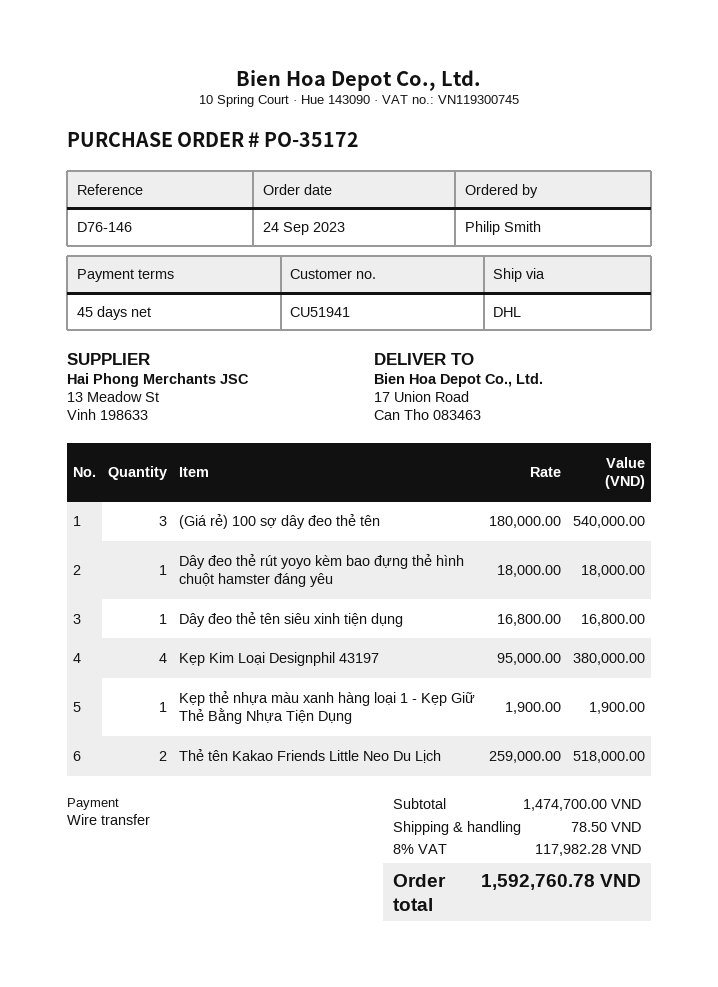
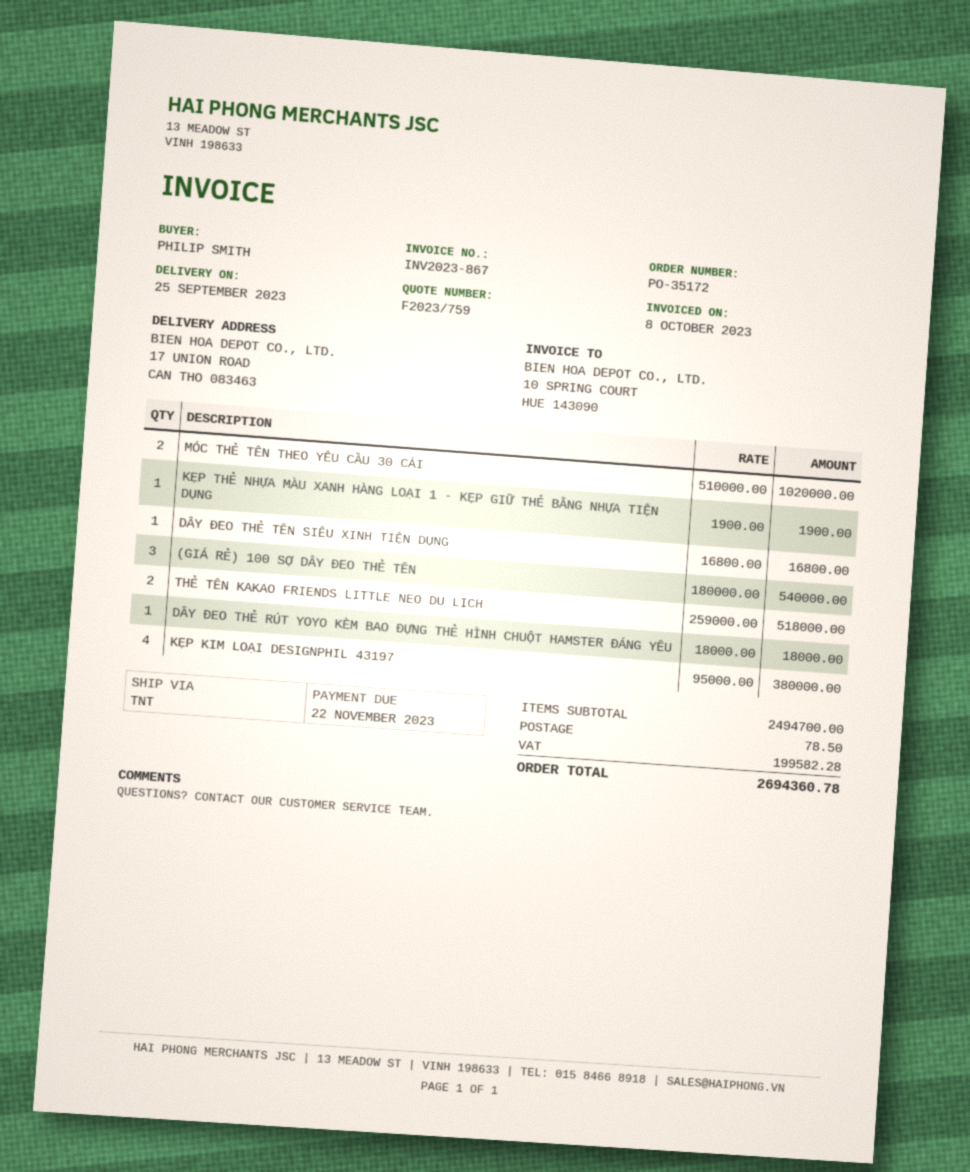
shipping method: DHL -> TNT
MÓC THẺ TÊN THEO YÊU CẦU 30 CÁI: none -> 2 x 510000.00 = 1020000.00
subtotal: 1474700.00 -> 2494700.00
tax: 117982.28 -> 199582.28
total: 1592760.78 -> 2694360.78

